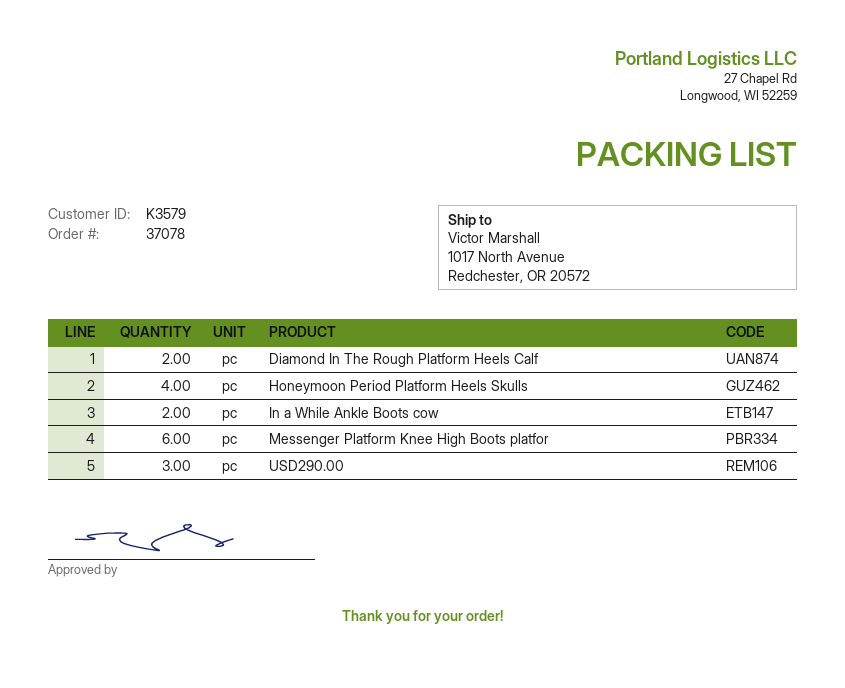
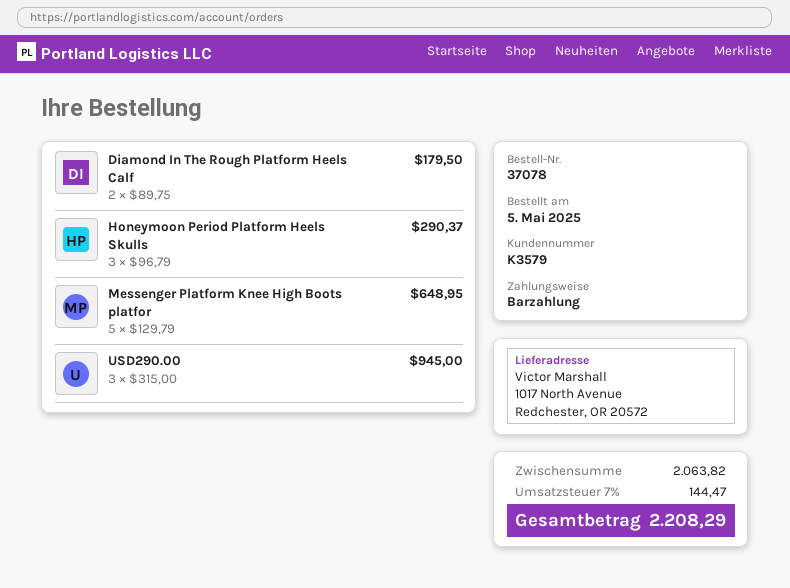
Honeymoon Period Platform Heels Skulls: 4 -> 3
In a While Ankle Boots cow: 2 -> none
Messenger Platform Knee High Boots platfor: 6 -> 5

